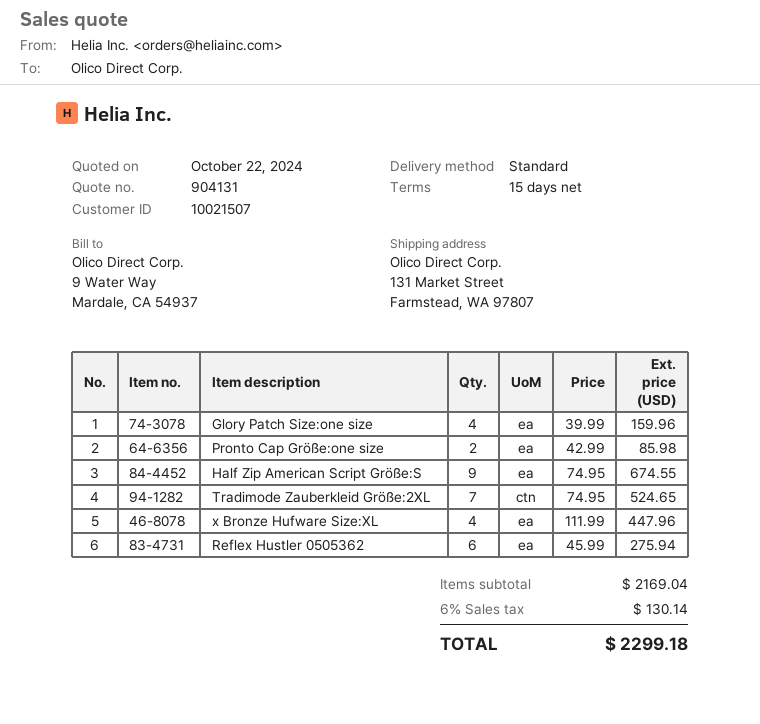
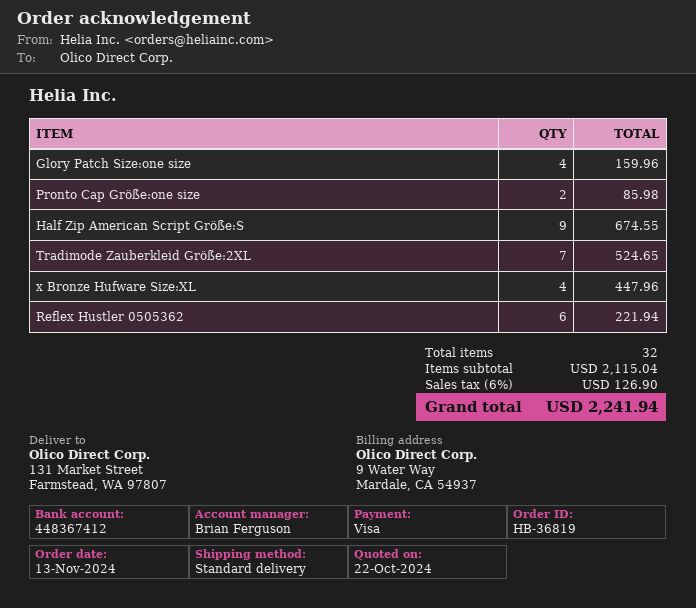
Reflex Hustler 0505362: 6 for 275.94 -> 6 for 221.94
subtotal: 2169.04 -> 2115.04
tax: 6% = 130.14 -> 6% = 126.90
total: 2299.18 -> 2241.94

